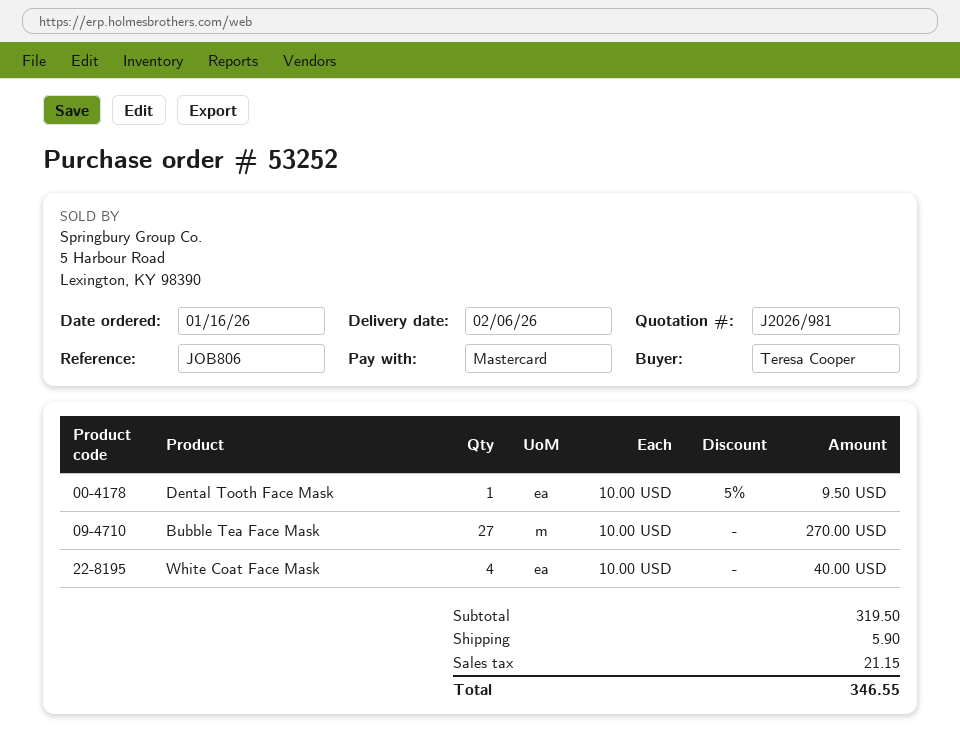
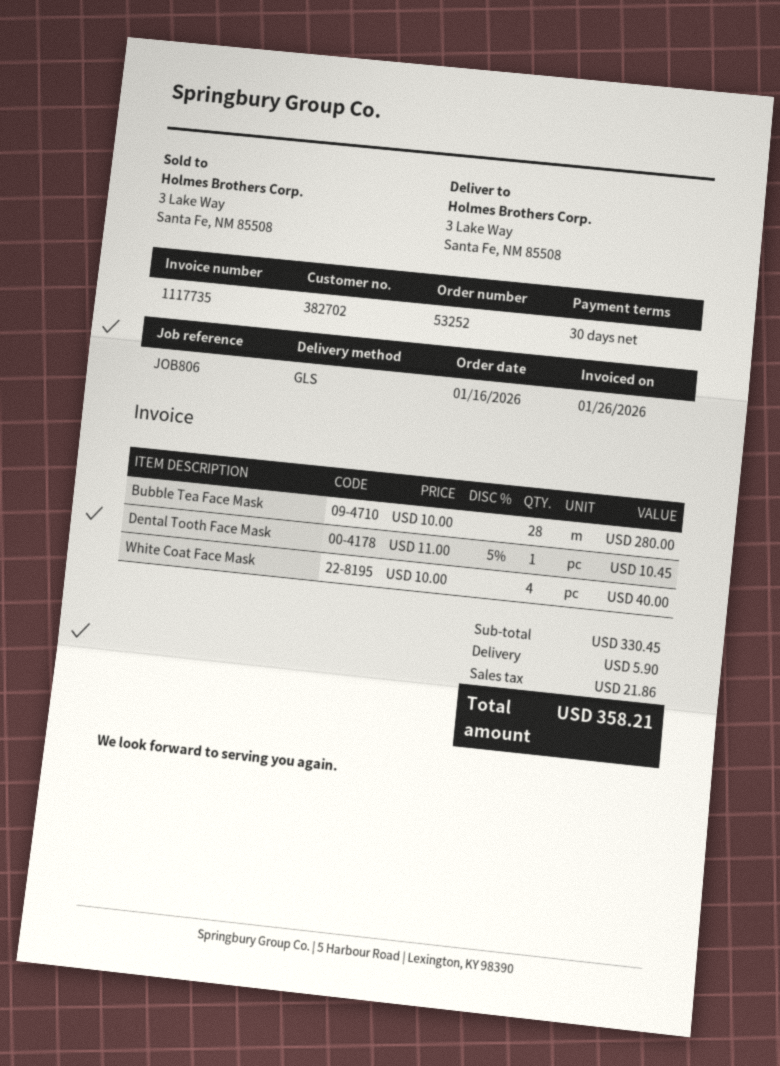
Dental Tooth Face Mask: 1 x 10.00 - 5% = 9.50 -> 1 x 11.00 - 5% = 10.45
Bubble Tea Face Mask: 27 x 10.00 = 270.00 -> 28 x 10.00 = 280.00
subtotal: 319.50 -> 330.45
tax: 21.15 -> 21.86
total: 346.55 -> 358.21

